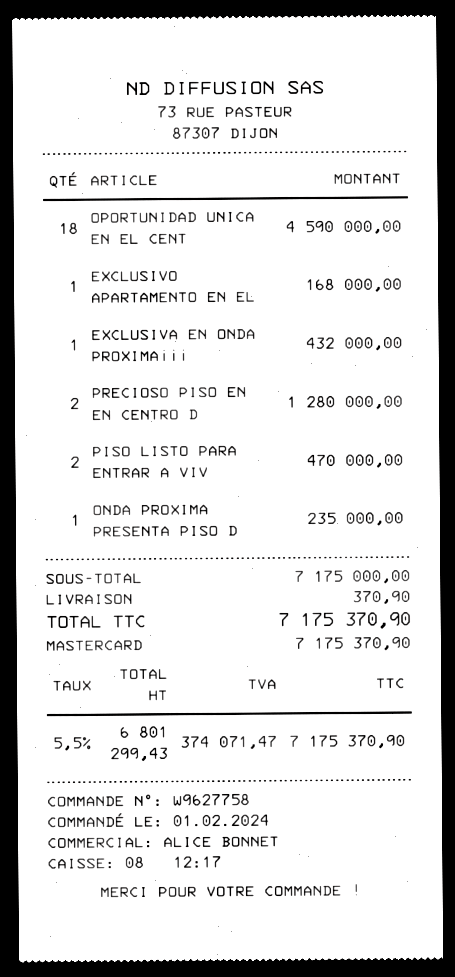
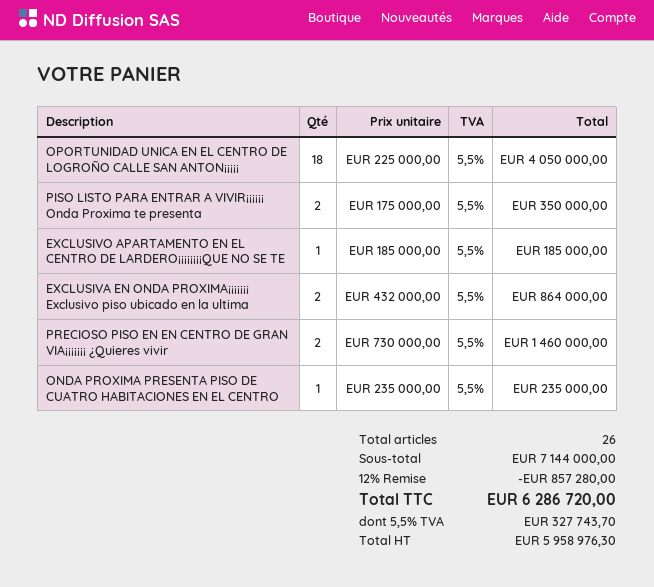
OPORTUNIDAD UNICA EN EL CENT: 18 for 4590000.00 -> 18 for 4050000.00
EXCLUSIVO APARTAMENTO EN EL: 1 for 168000.00 -> 1 for 185000.00
EXCLUSIVA EN ONDA PROXIMA¡¡¡: 1 for 432000.00 -> 2 for 864000.00
PRECIOSO PISO EN EN CENTRO D: 2 for 1280000.00 -> 2 for 1460000.00
PISO LISTO PARA ENTRAR A VIV: 2 for 470000.00 -> 2 for 350000.00
subtotal: 7175000.00 -> 7144000.00
discount: none -> 12% = 857280.00
shipping: 370.90 -> none
net: 6801299.43 -> 5958976.30
tax: 5.5% = 374071.47 -> 5.5% = 327743.70
total: 7175370.90 -> 6286720.00

